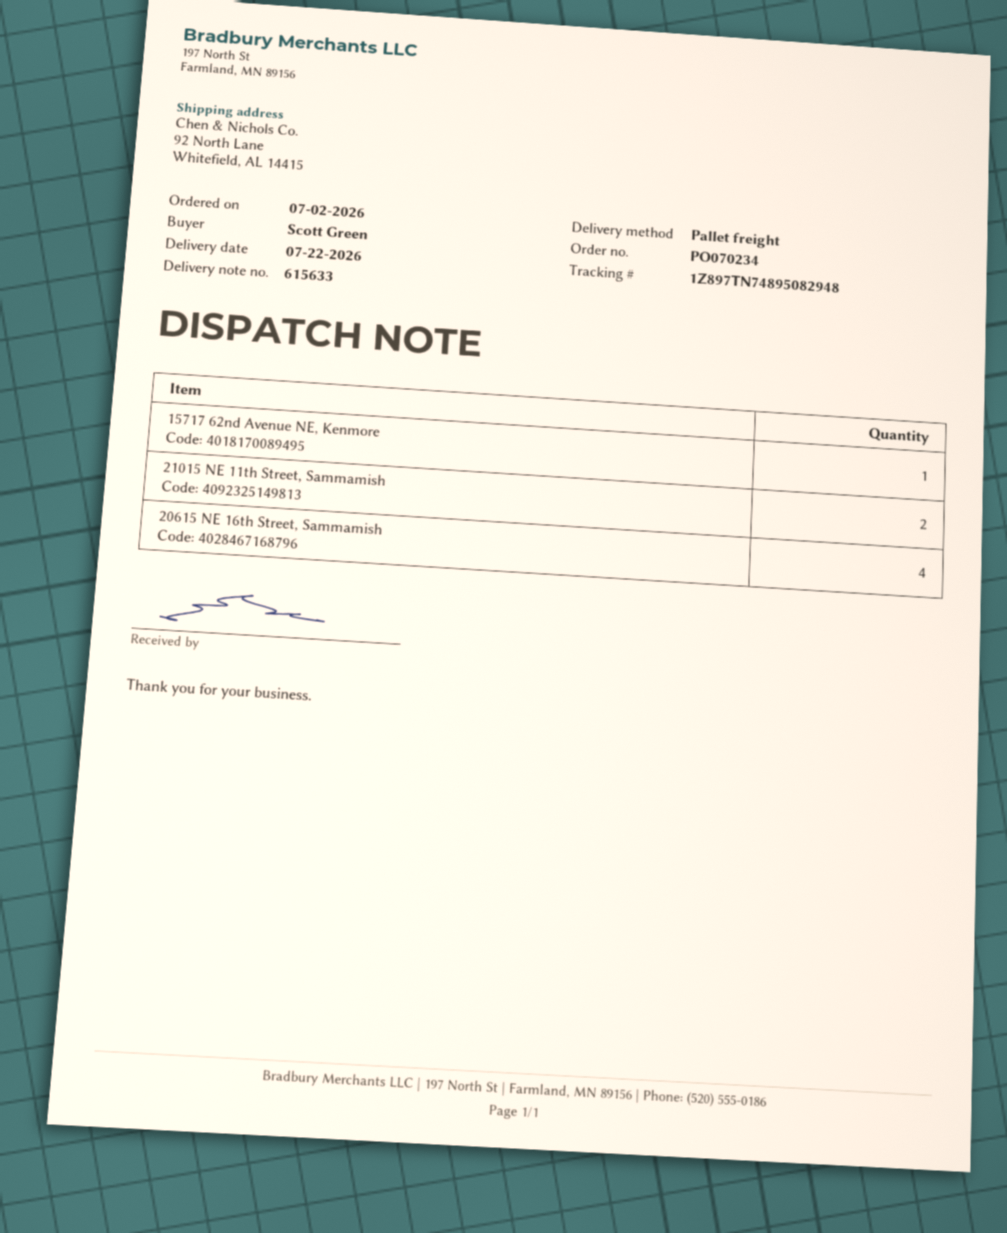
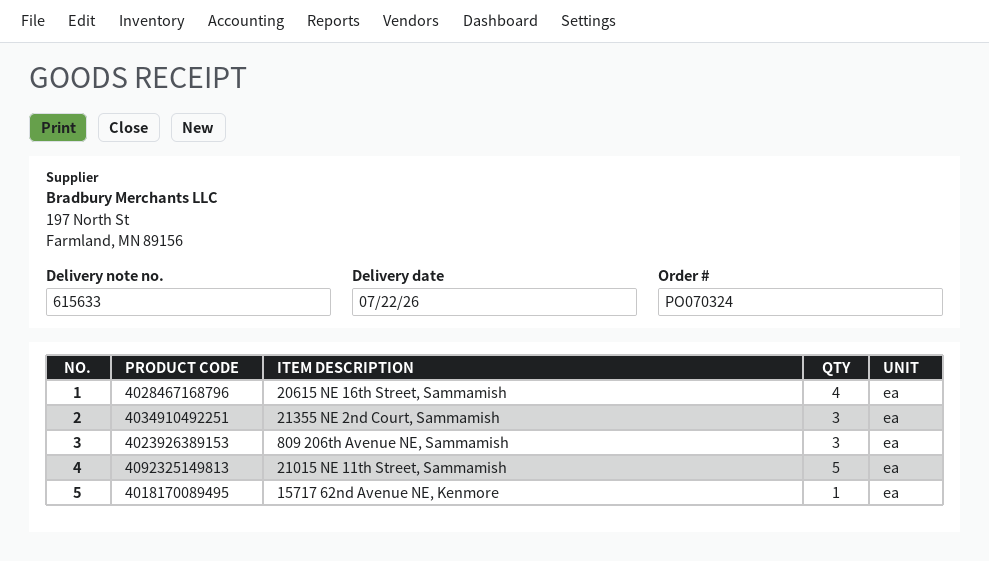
order number: PO070234 -> PO070324
21015 NE 11th Street, Sammamish: 2 -> 5
21355 NE 2nd Court, Sammamish: none -> 3
809 206th Avenue NE, Sammamish: none -> 3

